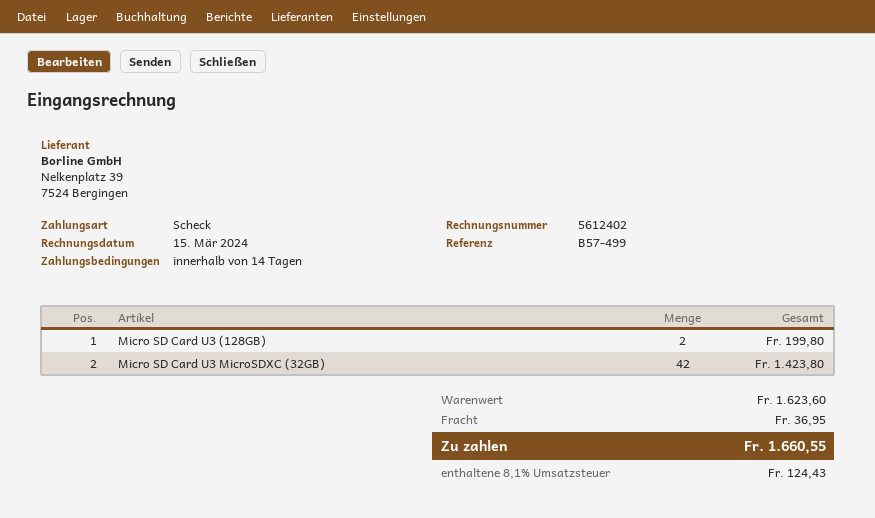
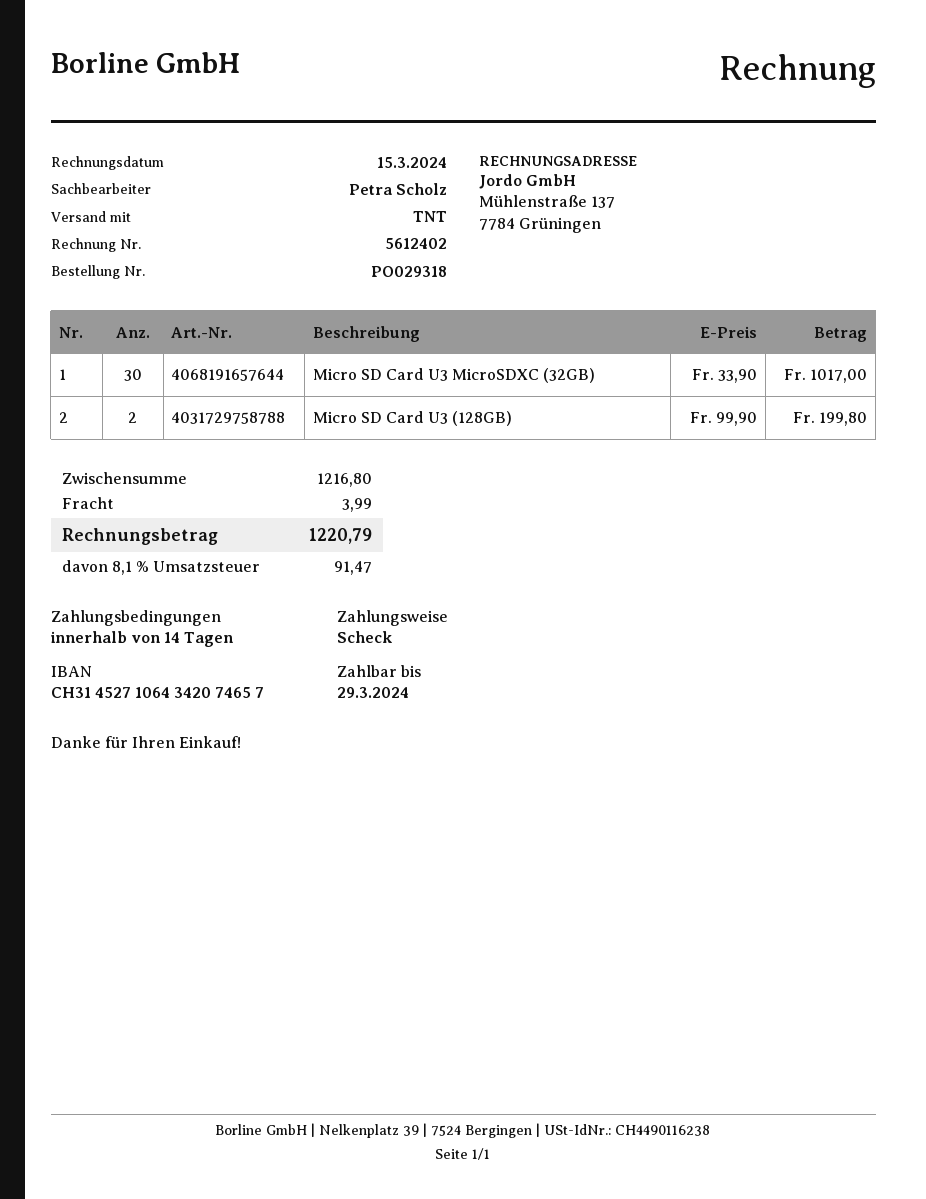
Micro SD Card U3 MicroSDXC (32GB): 42 for 1423.80 -> 30 for 1017.00
subtotal: 1623.60 -> 1216.80
shipping: 36.95 -> 3.99
tax: 8.1% = 124.43 -> 8.1% = 91.47
total: 1660.55 -> 1220.79

